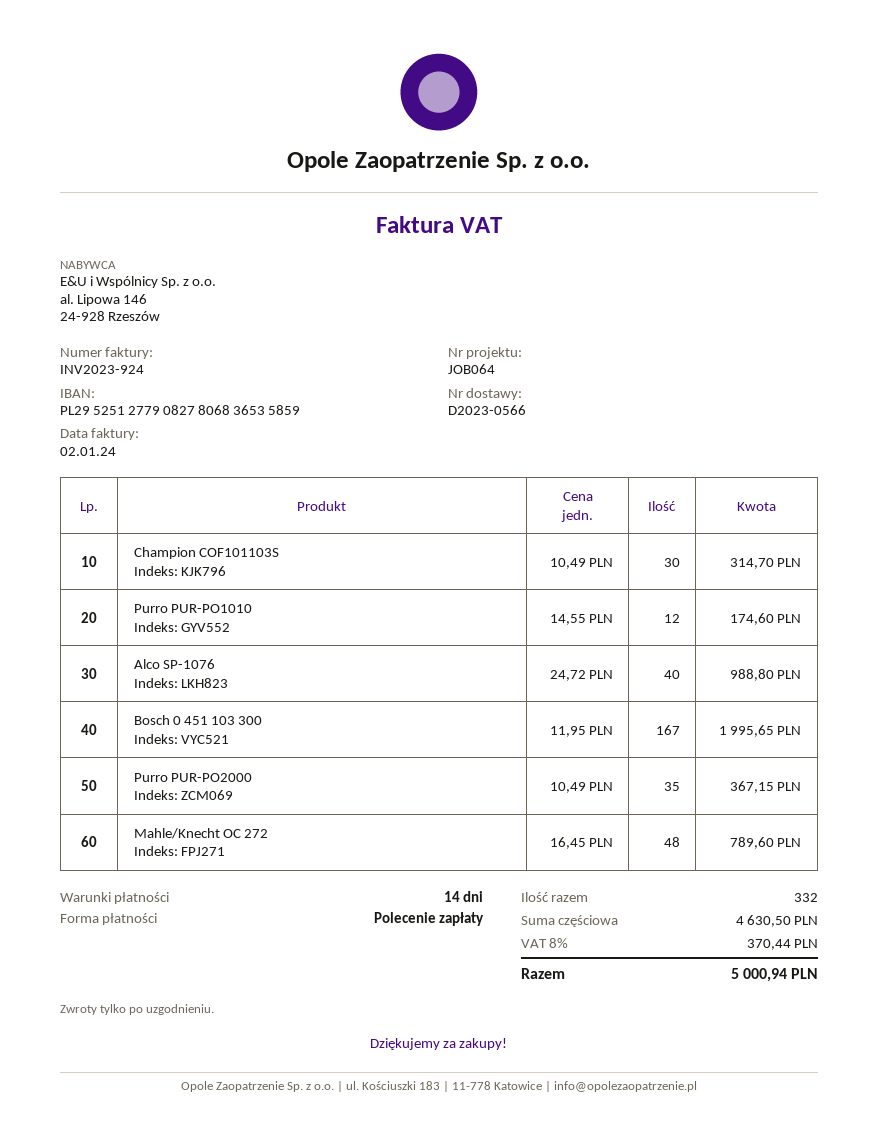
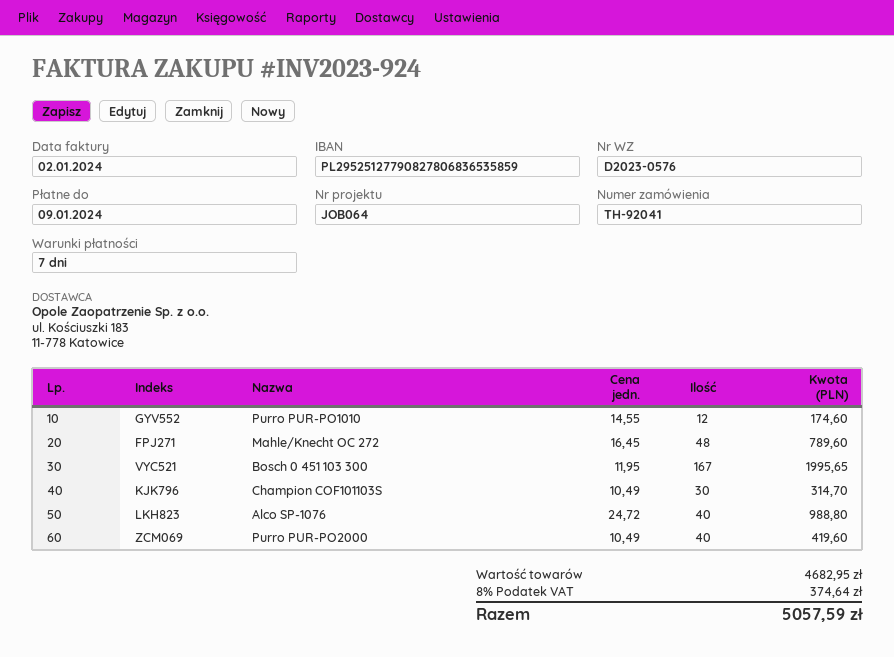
delivery note number: D2023-0566 -> D2023-0576
payment terms: 14 days -> 7 days
Purro PUR-PO2000: 35 x 10.49 = 367.15 -> 40 x 10.49 = 419.60
subtotal: 4630.50 -> 4682.95
tax: 8% = 370.44 -> 8% = 374.64
total: 5000.94 -> 5057.59

